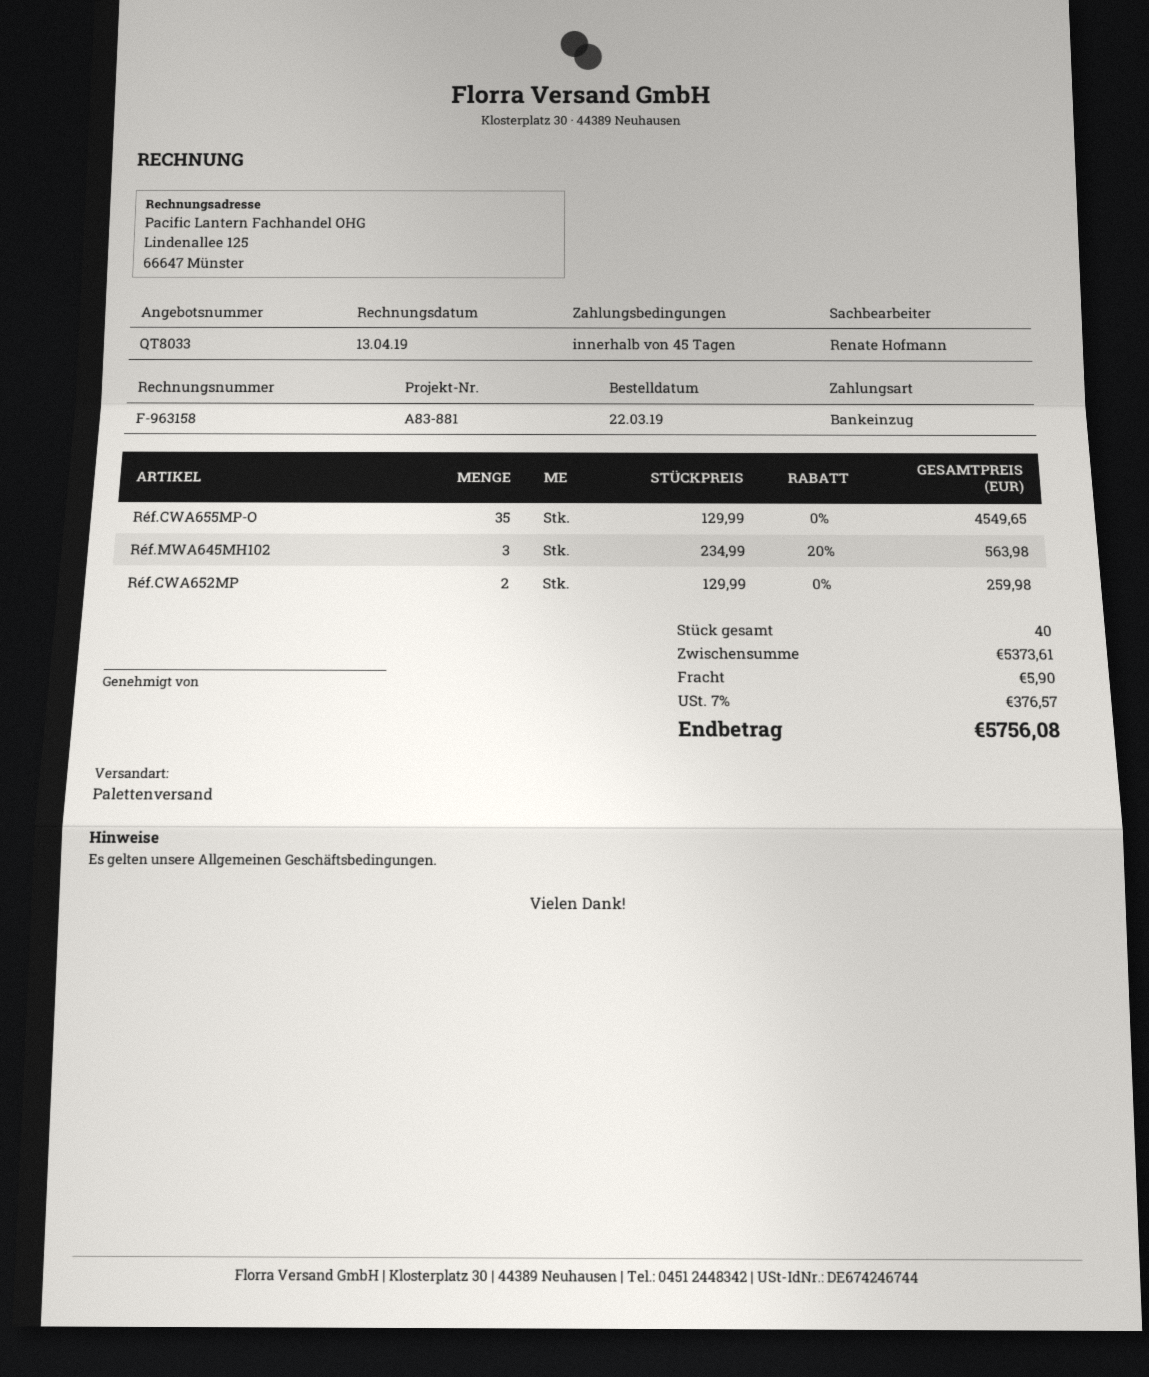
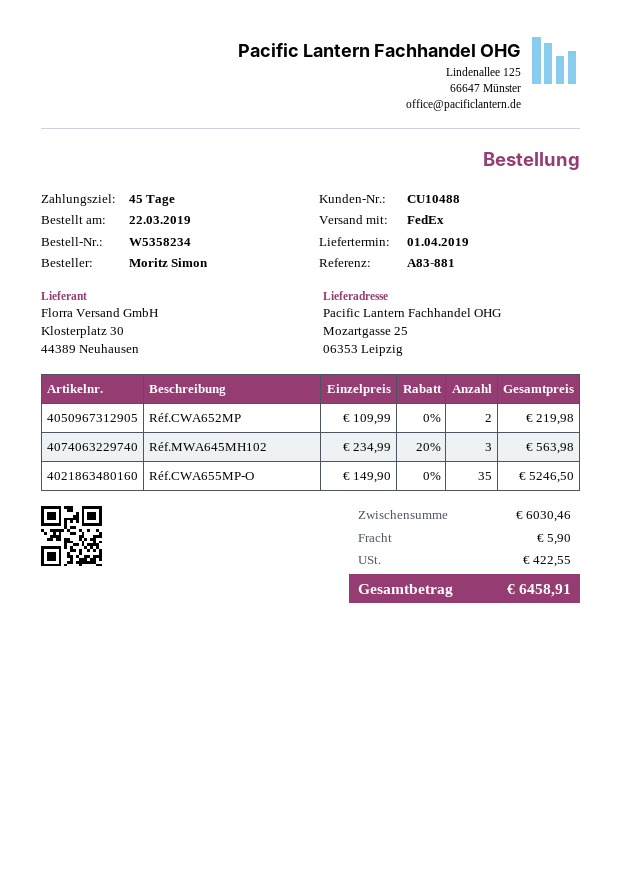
shipping method: pallet freight -> FedEx
Réf.CWA655MP-O: 35 x 129.99 = 4549.65 -> 35 x 149.90 = 5246.50
Réf.CWA652MP: 2 x 129.99 = 259.98 -> 2 x 109.99 = 219.98
subtotal: 5373.61 -> 6030.46
tax: 376.57 -> 422.55
total: 5756.08 -> 6458.91

